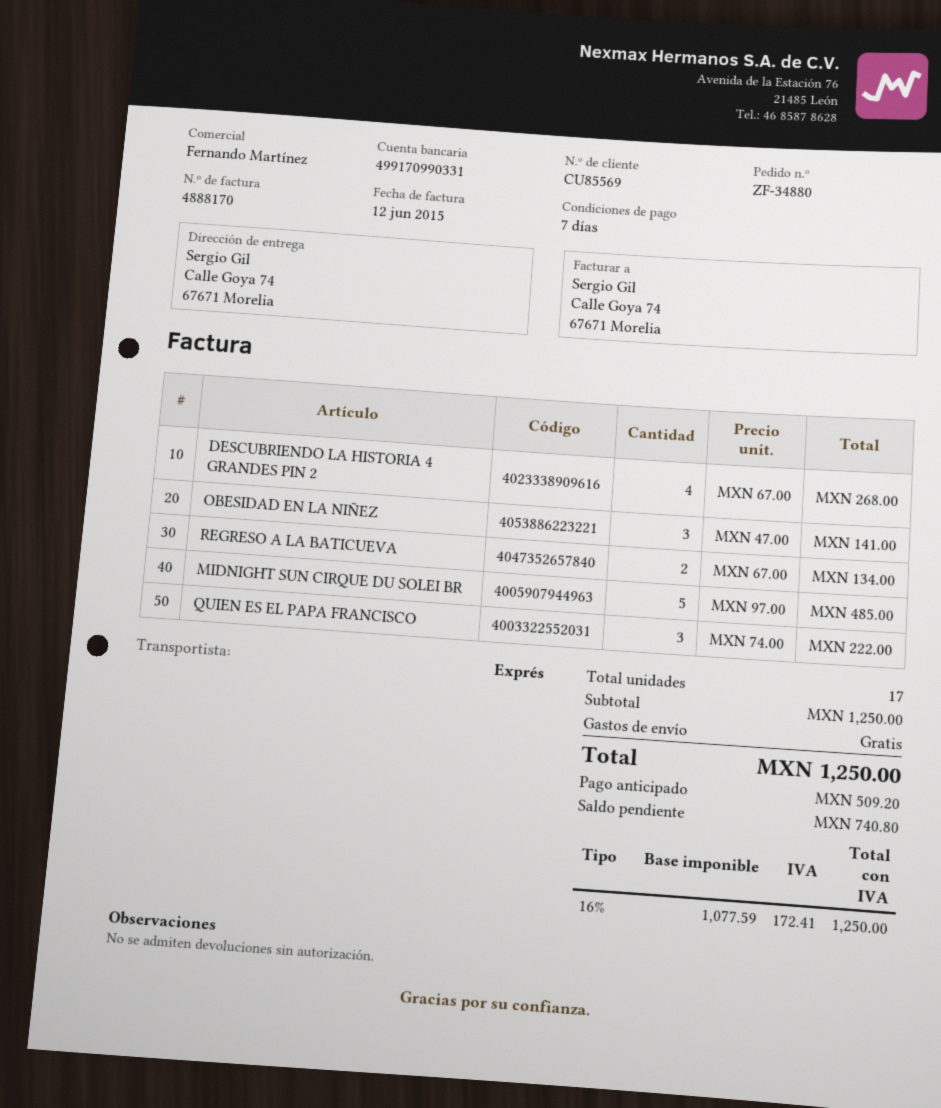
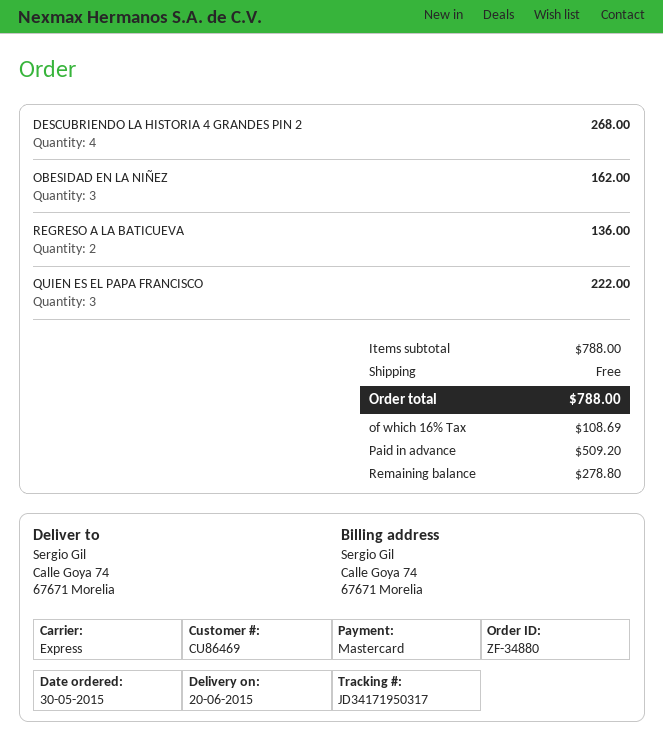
customer number: CU85569 -> CU86469
OBESIDAD EN LA NIÑEZ: 3 for 141.00 -> 3 for 162.00
REGRESO A LA BATICUEVA: 2 for 134.00 -> 2 for 136.00
MIDNIGHT SUN CIRQUE DU SOLEI BR: 5 for 485.00 -> none
subtotal: 1250.00 -> 788.00
tax: 16% = 172.41 -> 16% = 108.69
total: 1250.00 -> 788.00
balance: 740.80 -> 278.80

